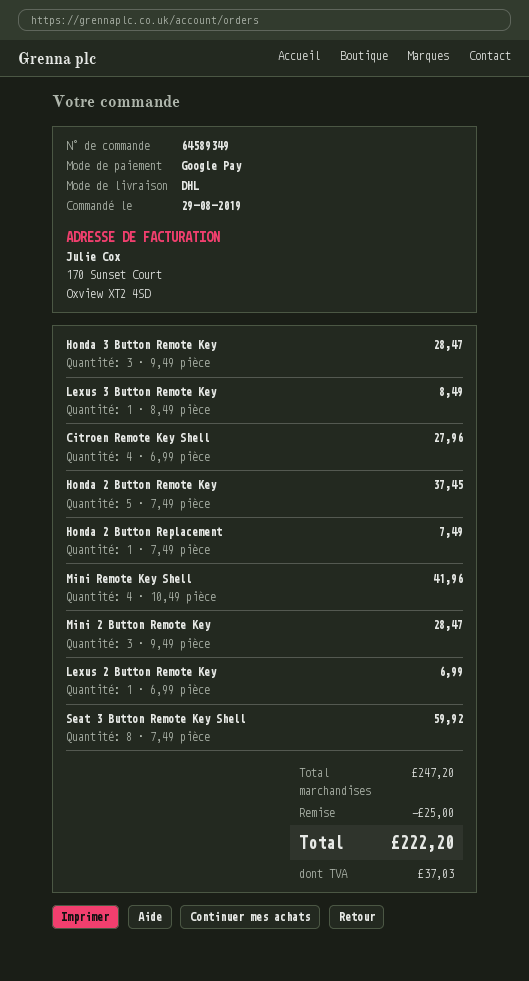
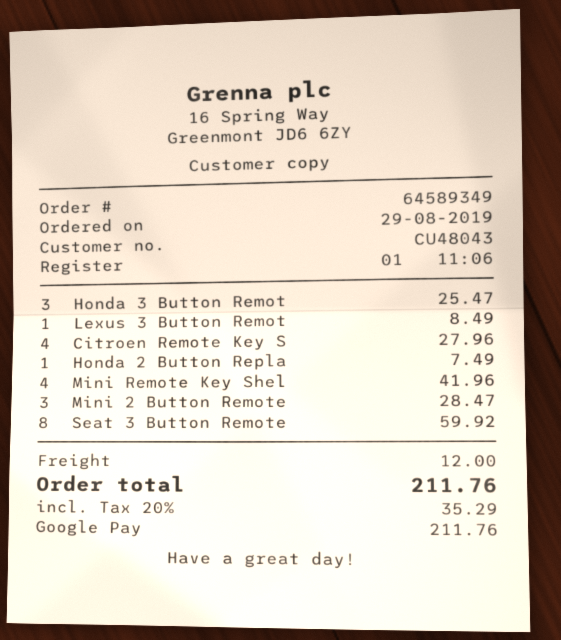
Honda 3 Button Remote Key: 3 for 28.47 -> 3 for 25.47
Honda 2 Button Remote Key: 5 for 37.45 -> none
Lexus 2 Button Remote Key: 1 for 6.99 -> none
discount: 25.00 -> none
shipping: none -> 12.00
tax: 37.03 -> 35.29
total: 222.20 -> 211.76

